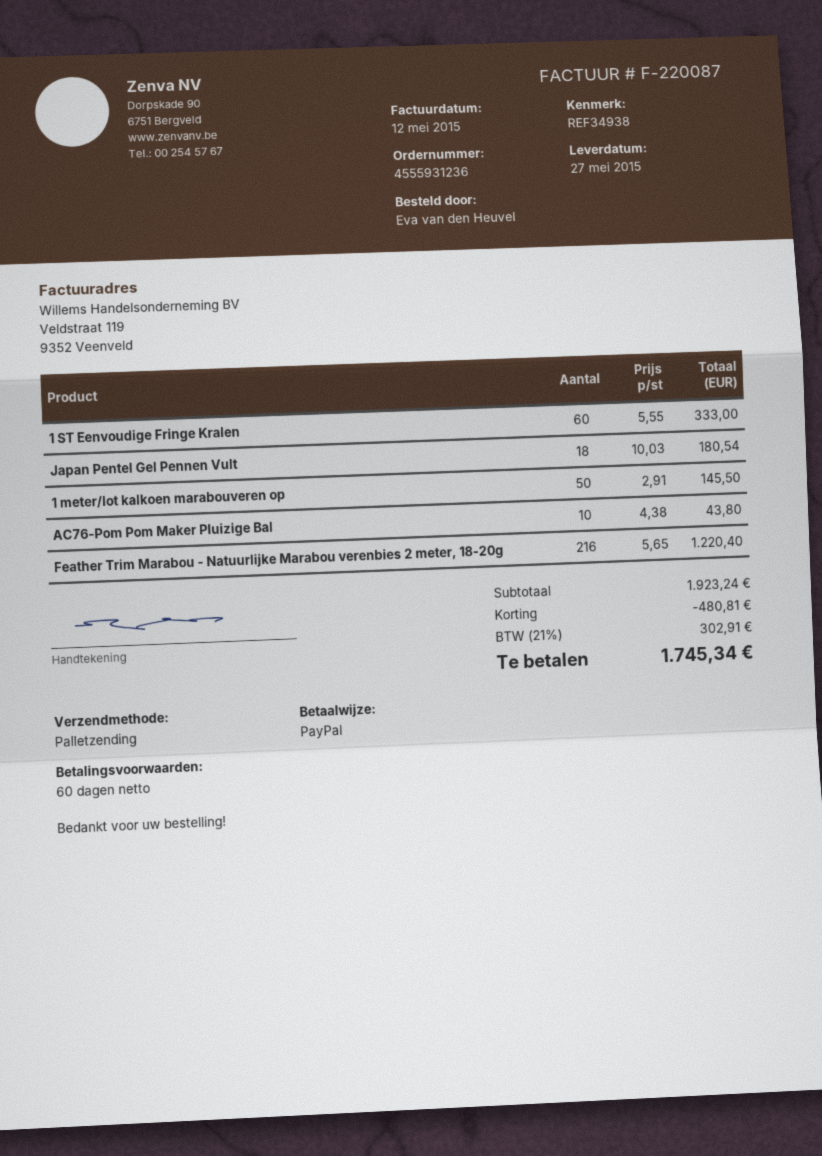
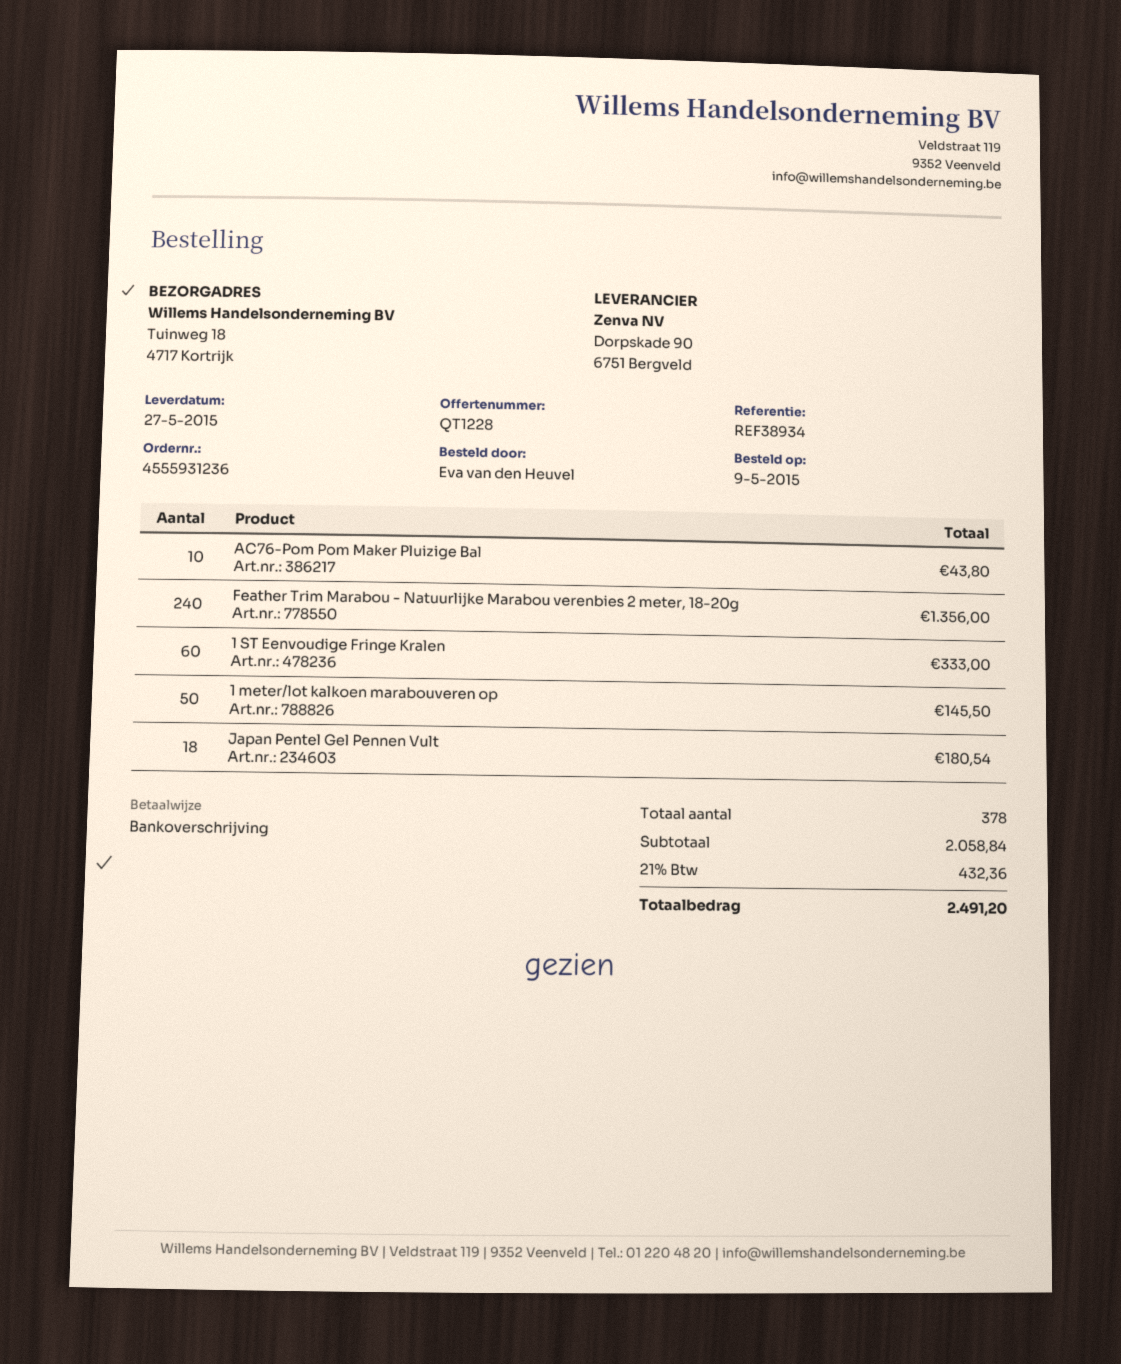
reference: REF34938 -> REF38934
payment method: PayPal -> bank transfer
Feather Trim Marabou - Natuurlijke Marabou verenbies 2 meter, 18-20g: 216 for 1220.40 -> 240 for 1356.00
subtotal: 1923.24 -> 2058.84
discount: 480.81 -> none
tax: 21% = 302.91 -> 21% = 432.36
total: 1745.34 -> 2491.20

